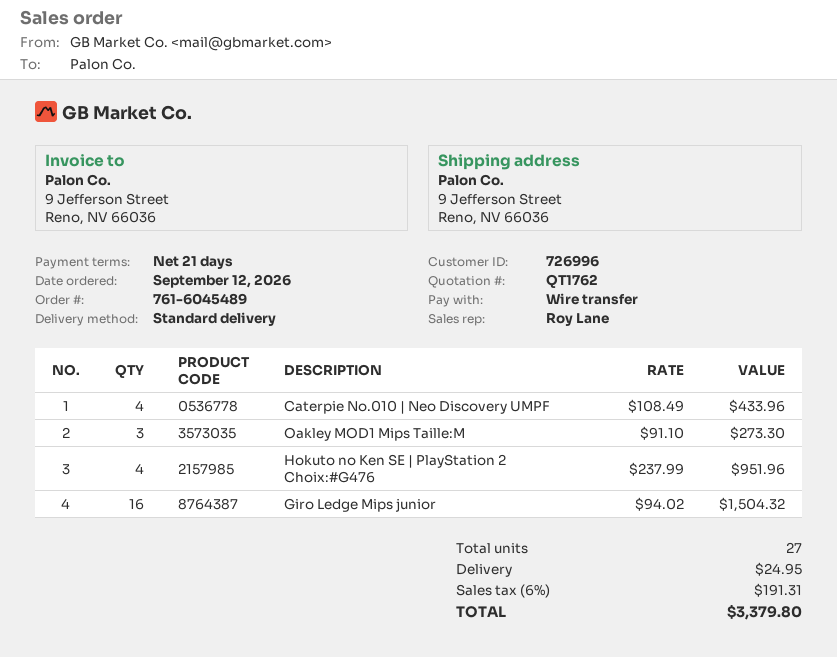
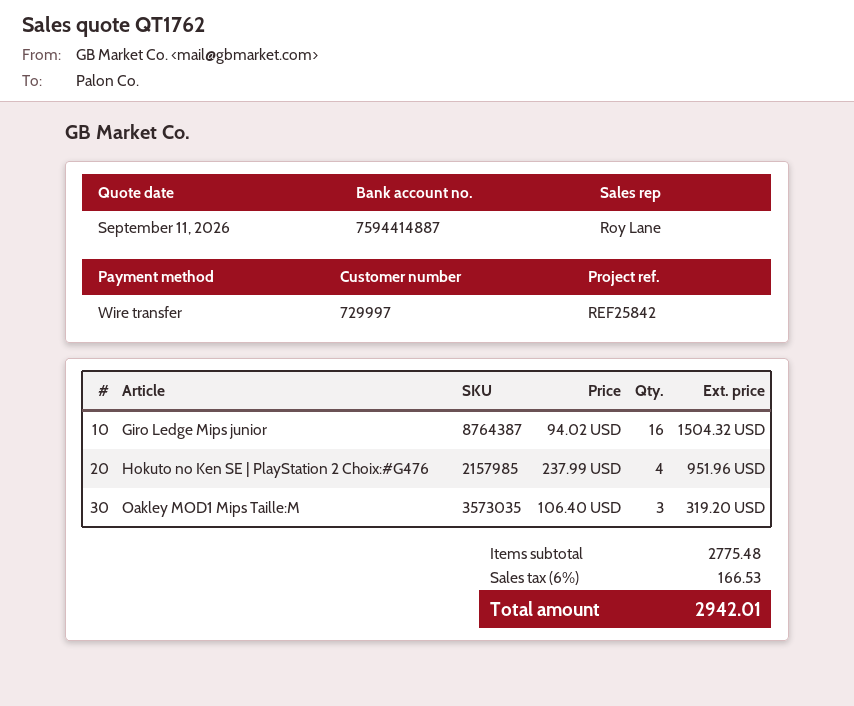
customer number: 726996 -> 729997
Caterpie No.010 | Neo Discovery UMPF: 4 x 108.49 = 433.96 -> none
Oakley MOD1 Mips Taille:M: 3 x 91.10 = 273.30 -> 3 x 106.40 = 319.20
shipping: 24.95 -> none
tax: 6% = 191.31 -> 6% = 166.53
total: 3379.80 -> 2942.01

